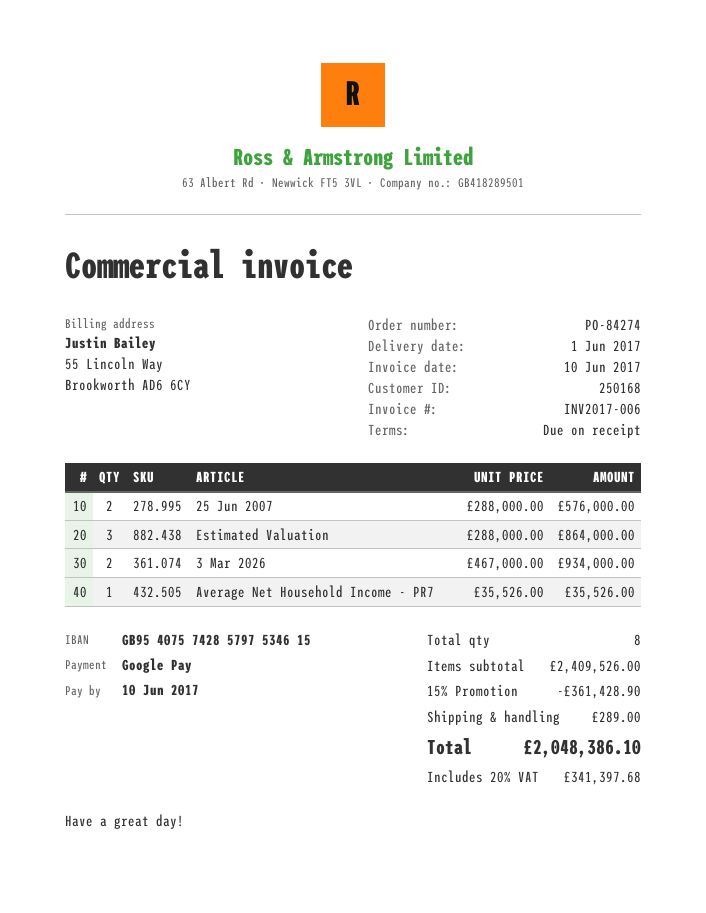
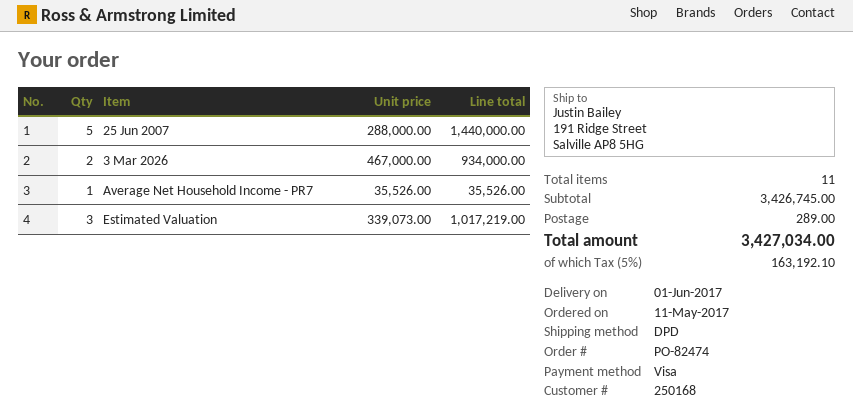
order number: PO-84274 -> PO-82474
payment method: Google Pay -> Visa
25 Jun 2007: 2 x 288000.00 = 576000.00 -> 5 x 288000.00 = 1440000.00
Estimated Valuation: 3 x 288000.00 = 864000.00 -> 3 x 339073.00 = 1017219.00
total quantity: 8 -> 11
subtotal: 2409526.00 -> 3426745.00
discount: 15% = 361428.90 -> none
tax: 20% = 341397.68 -> 5% = 163192.10
total: 2048386.10 -> 3427034.00

